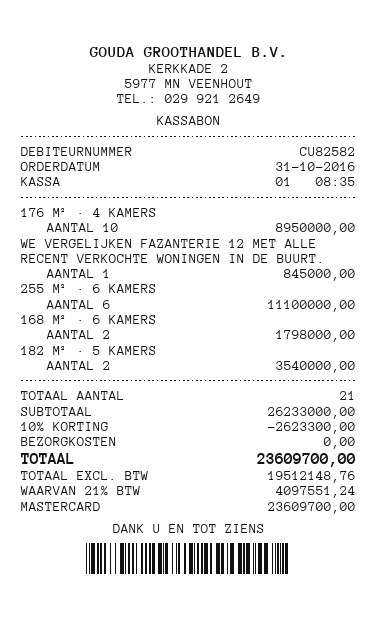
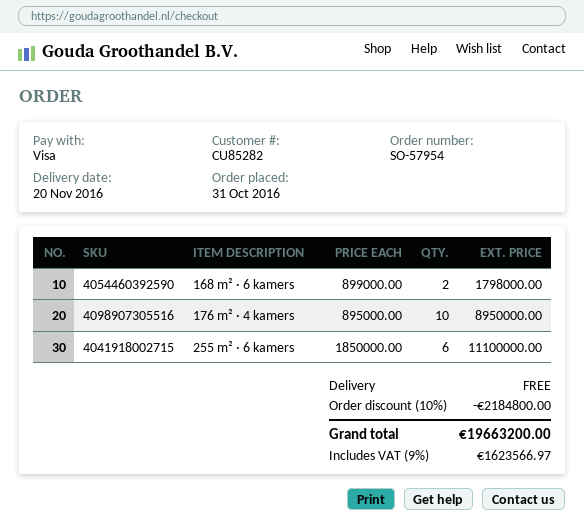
customer number: CU82582 -> CU85282
payment method: Mastercard -> Visa
WE VERGELIJKEN FAZANTERIE 12 MET ALLE RECENT VERKOCHTE WONINGEN IN DE BUURT.: 1 for 845000.00 -> none
182 M² · 5 KAMERS: 2 for 3540000.00 -> none
discount: 10% = 2623300.00 -> 10% = 2184800.00
tax: 21% = 4097551.24 -> 9% = 1623566.97
total: 23609700.00 -> 19663200.00

